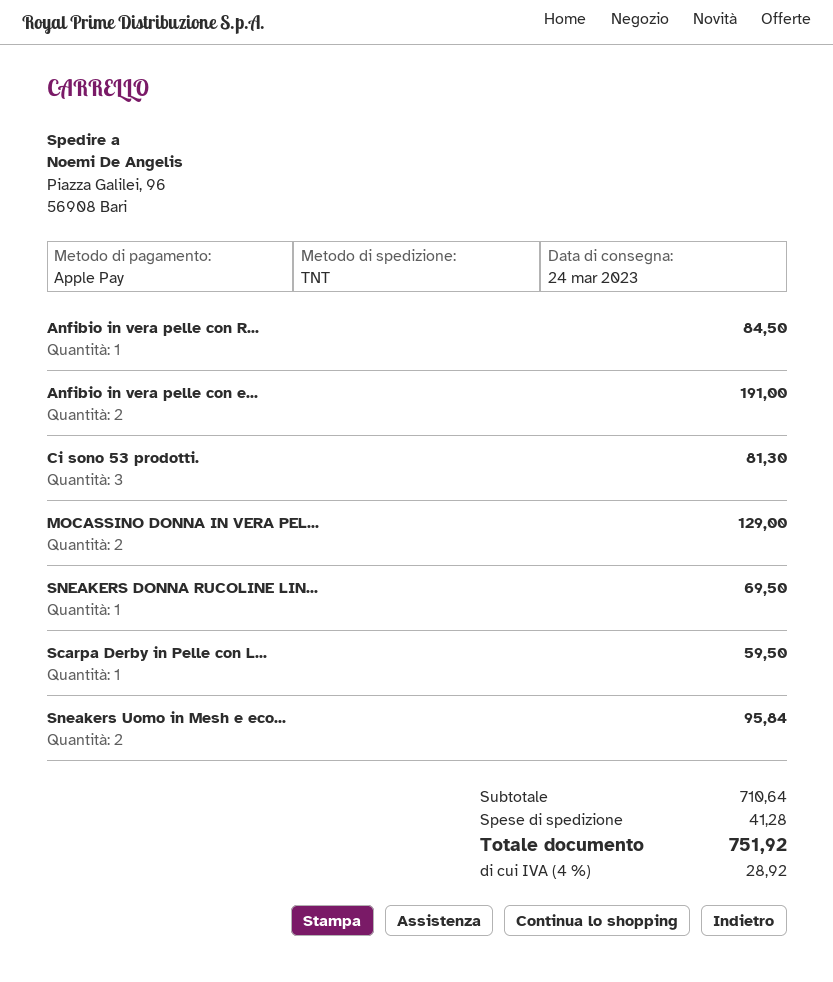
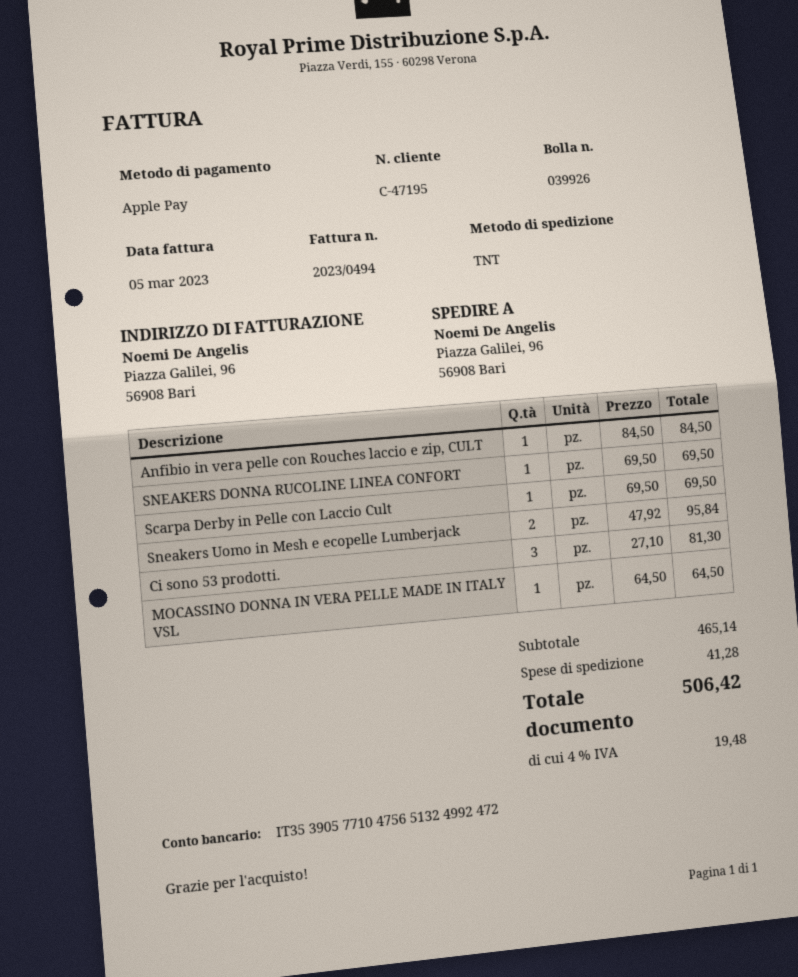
Anfibio in vera pelle con e...: 2 for 191.00 -> none
MOCASSINO DONNA IN VERA PEL...: 2 for 129.00 -> 1 for 64.50
Scarpa Derby in Pelle con L...: 1 for 59.50 -> 1 for 69.50
subtotal: 710.64 -> 465.14
tax: 4% = 28.92 -> 4% = 19.48
total: 751.92 -> 506.42

